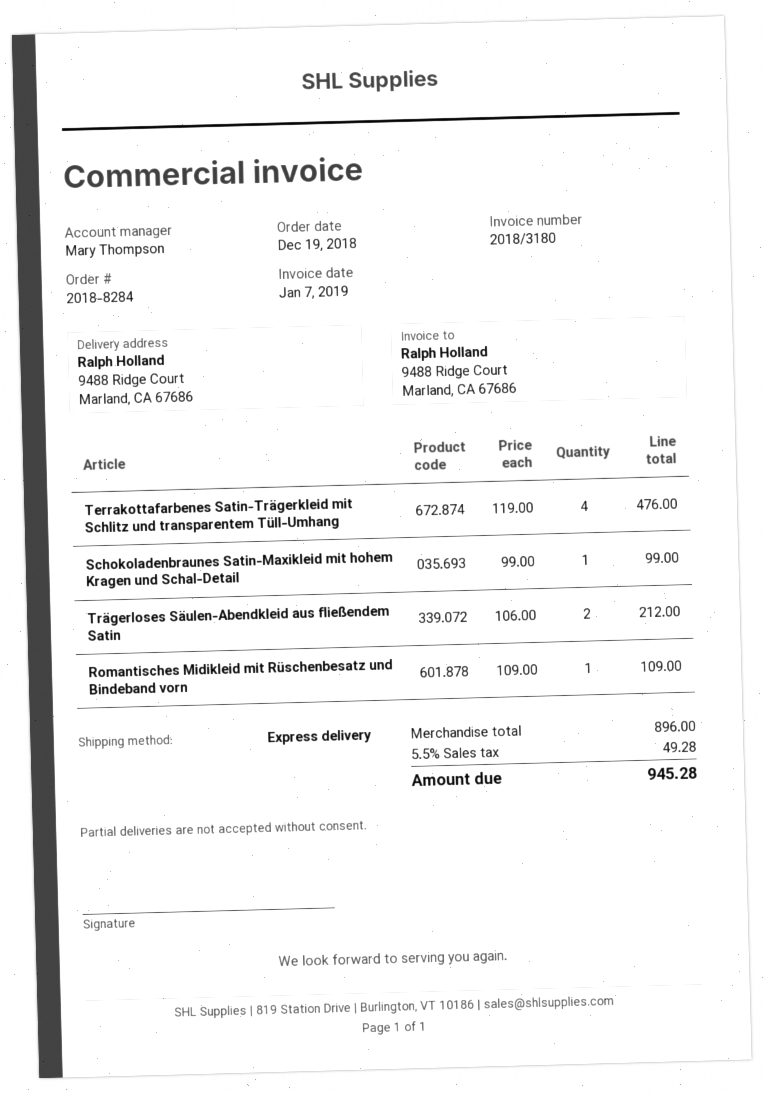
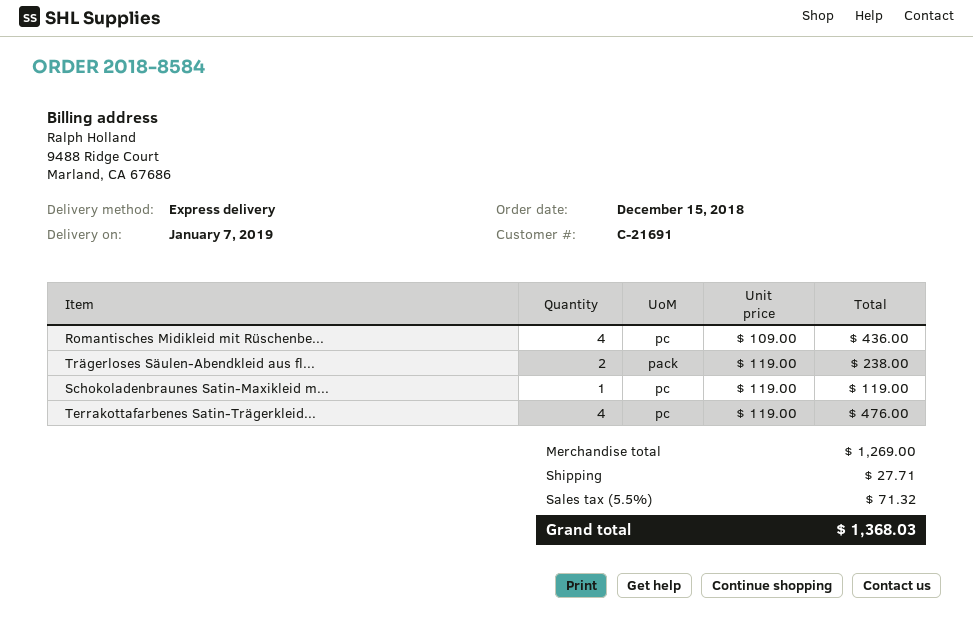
order number: 2018-8284 -> 2018-8584
order date: 2018-12-19 -> 2018-12-15
Schokoladenbraunes Satin-Maxikleid mit hohem Kragen und Schal-Detail: 1 x 99.00 = 99.00 -> 1 x 119.00 = 119.00
Trägerloses Säulen-Abendkleid aus fließendem Satin: 2 x 106.00 = 212.00 -> 2 x 119.00 = 238.00
Romantisches Midikleid mit Rüschenbesatz und Bindeband vorn: 1 x 109.00 = 109.00 -> 4 x 109.00 = 436.00
subtotal: 896.00 -> 1269.00
shipping: none -> 27.71
tax: 5.5% = 49.28 -> 5.5% = 71.32
total: 945.28 -> 1368.03

